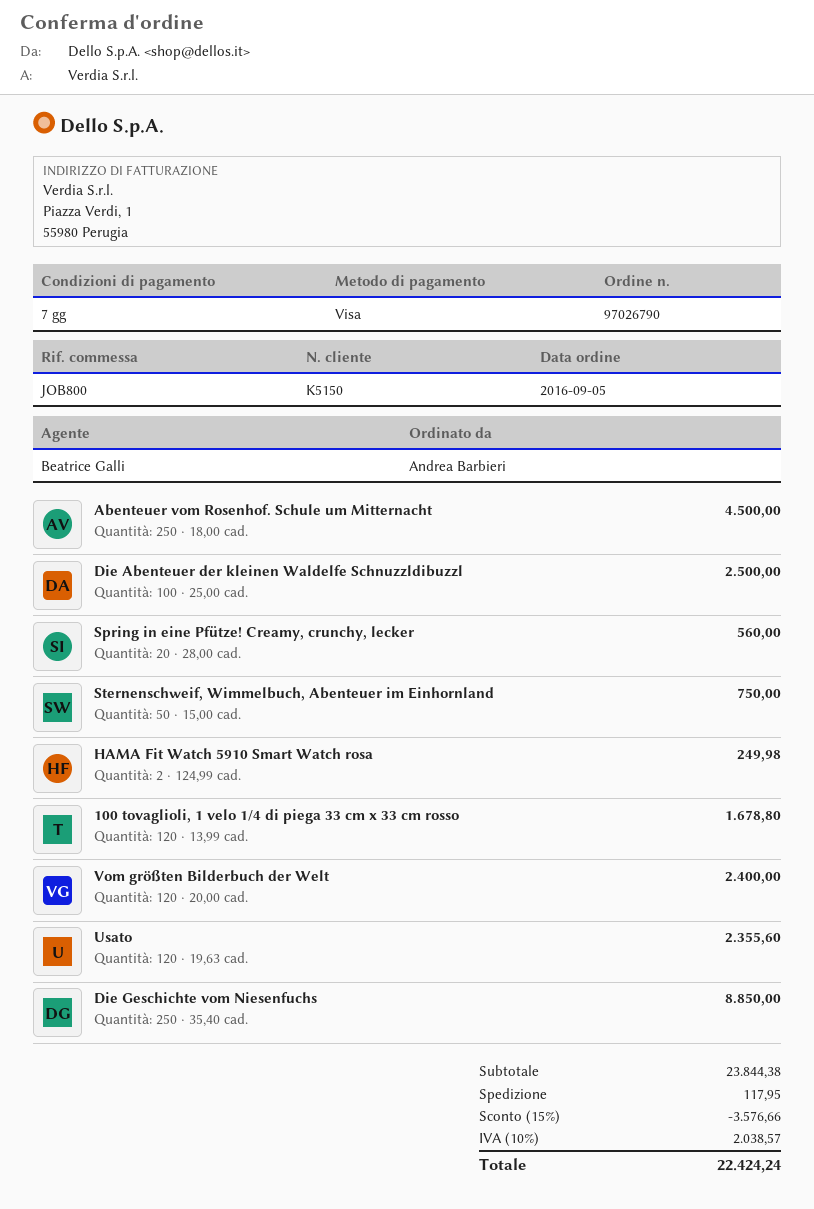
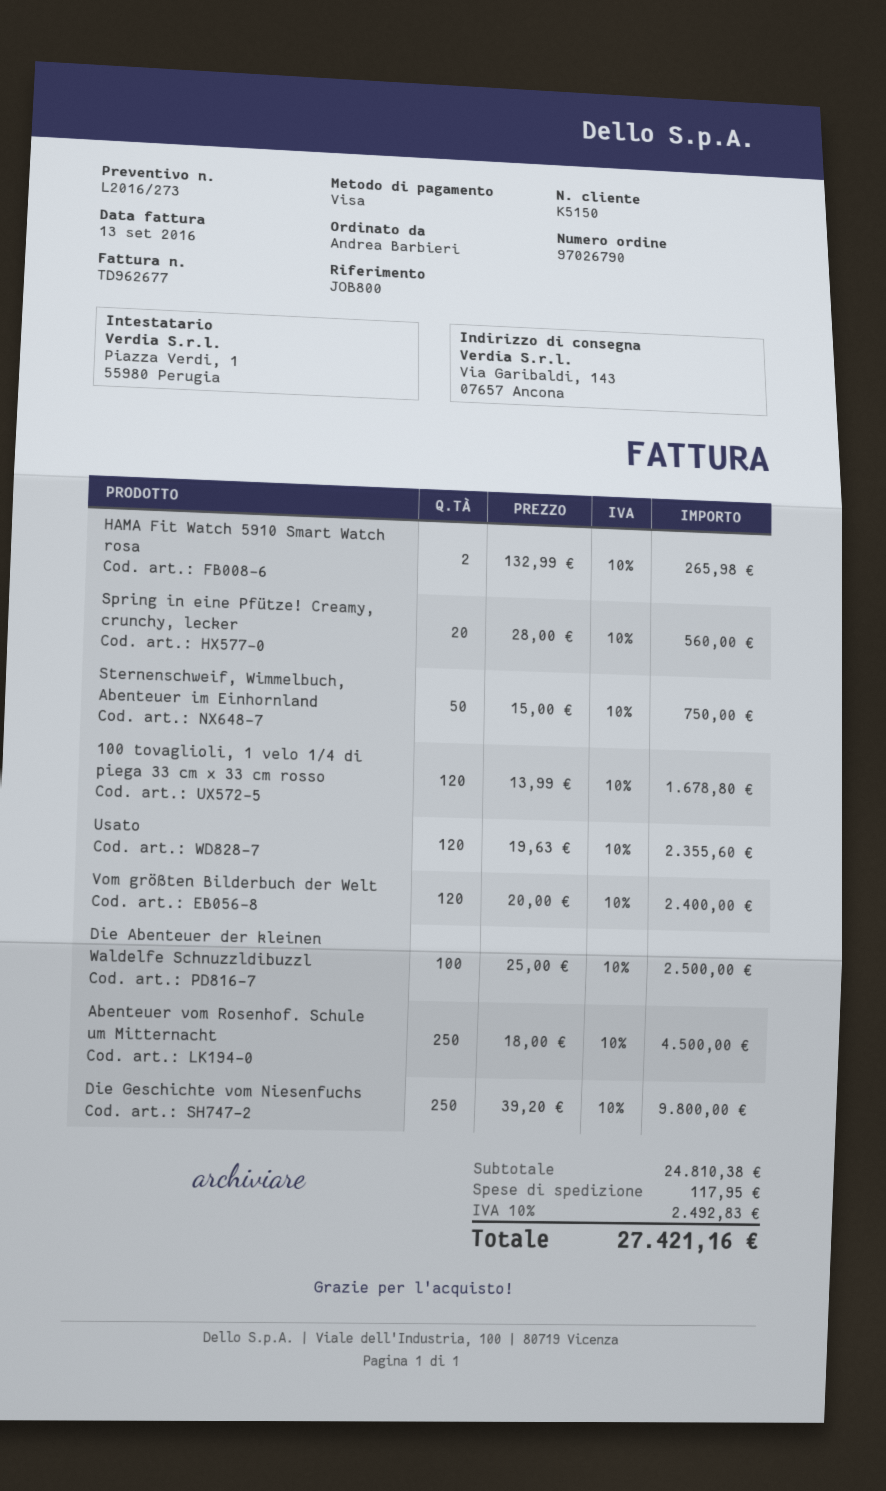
HAMA Fit Watch 5910 Smart Watch rosa: 2 x 124.99 = 249.98 -> 2 x 132.99 = 265.98
Die Geschichte vom Niesenfuchs: 250 x 35.40 = 8850.00 -> 250 x 39.20 = 9800.00
subtotal: 23844.38 -> 24810.38
discount: 15% = 3576.66 -> none
tax: 10% = 2038.57 -> 10% = 2492.83
total: 22424.24 -> 27421.16

